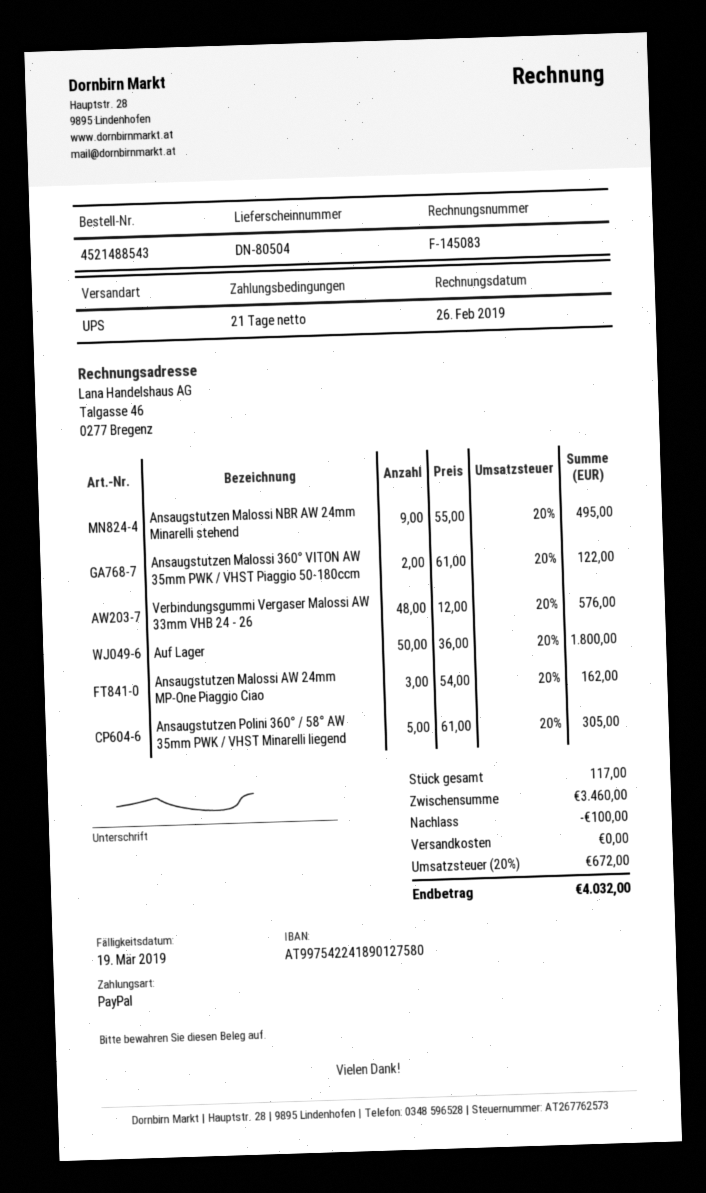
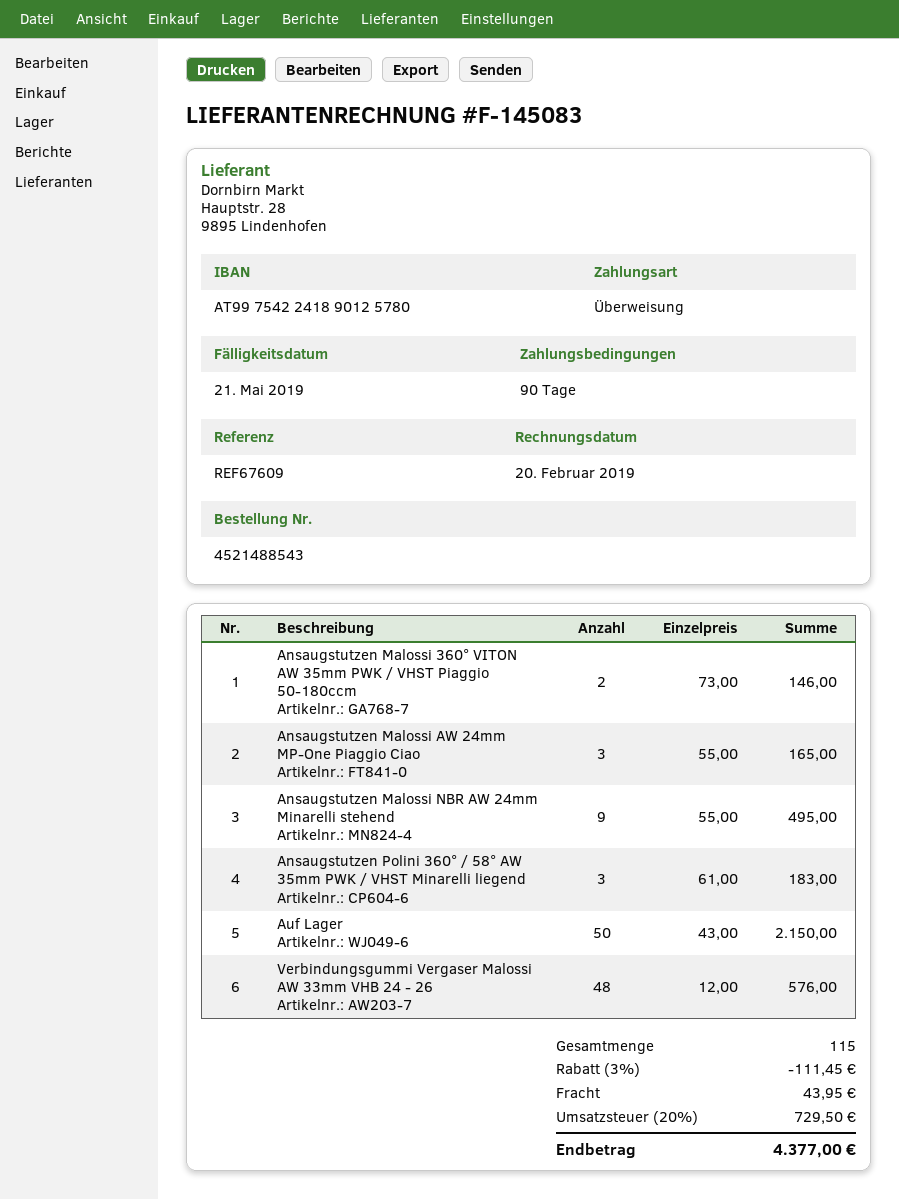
invoice date: 2019-02-26 -> 2019-02-20
payment terms: 21 days -> 90 days
due date: 2019-03-19 -> 2019-05-21
payment method: PayPal -> bank transfer
bank account: AT997542241890127580 -> AT997542241890125780
Ansaugstutzen Malossi 360° VITON AW 35mm PWK / VHST Piaggio 50-180ccm: 2 x 61.00 = 122.00 -> 2 x 73.00 = 146.00
Auf Lager: 50 x 36.00 = 1800.00 -> 50 x 43.00 = 2150.00
Ansaugstutzen Malossi AW 24mm MP-One Piaggio Ciao: 3 x 54.00 = 162.00 -> 3 x 55.00 = 165.00
Ansaugstutzen Polini 360° / 58° AW 35mm PWK / VHST Minarelli liegend: 5 x 61.00 = 305.00 -> 3 x 61.00 = 183.00
total quantity: 117 -> 115
discount: 100.00 -> 111.45
shipping: 0.00 -> 43.95
tax: 20% = 672.00 -> 20% = 729.50
total: 4032.00 -> 4377.00

